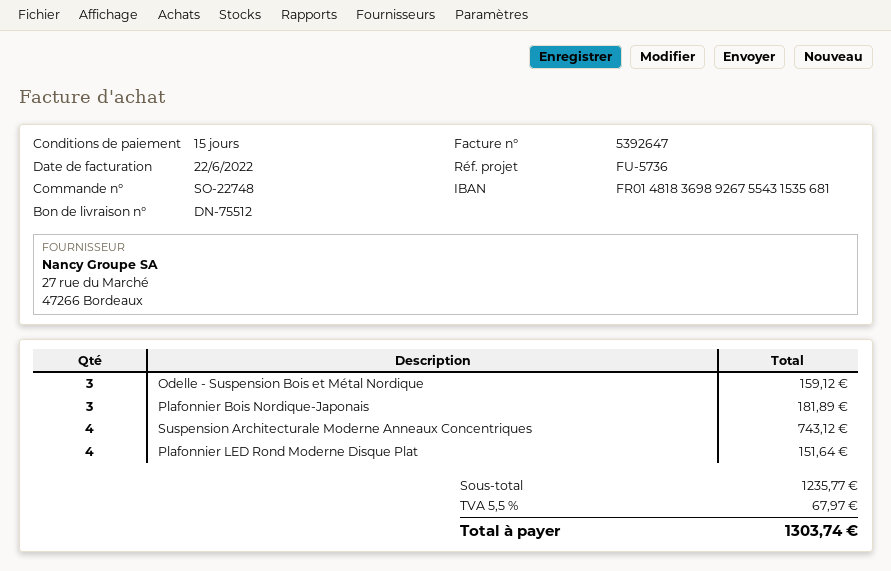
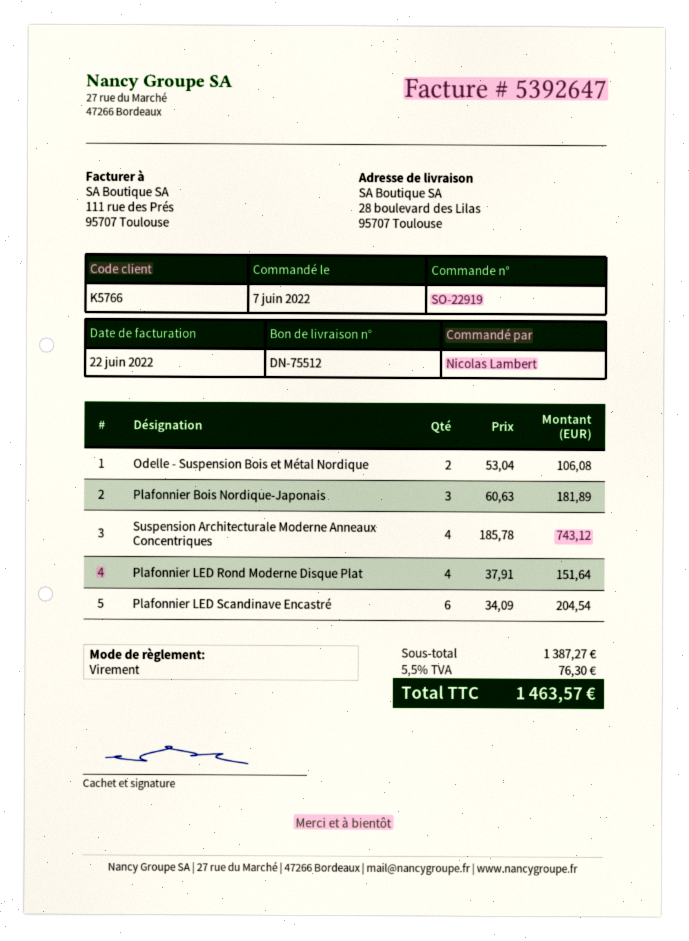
order number: SO-22748 -> SO-22919
Odelle - Suspension Bois et Métal Nordique: 3 for 159.12 -> 2 for 106.08
Plafonnier LED Scandinave Encastré: none -> 6 for 204.54
subtotal: 1235.77 -> 1387.27
tax: 5.5% = 67.97 -> 5.5% = 76.30
total: 1303.74 -> 1463.57

